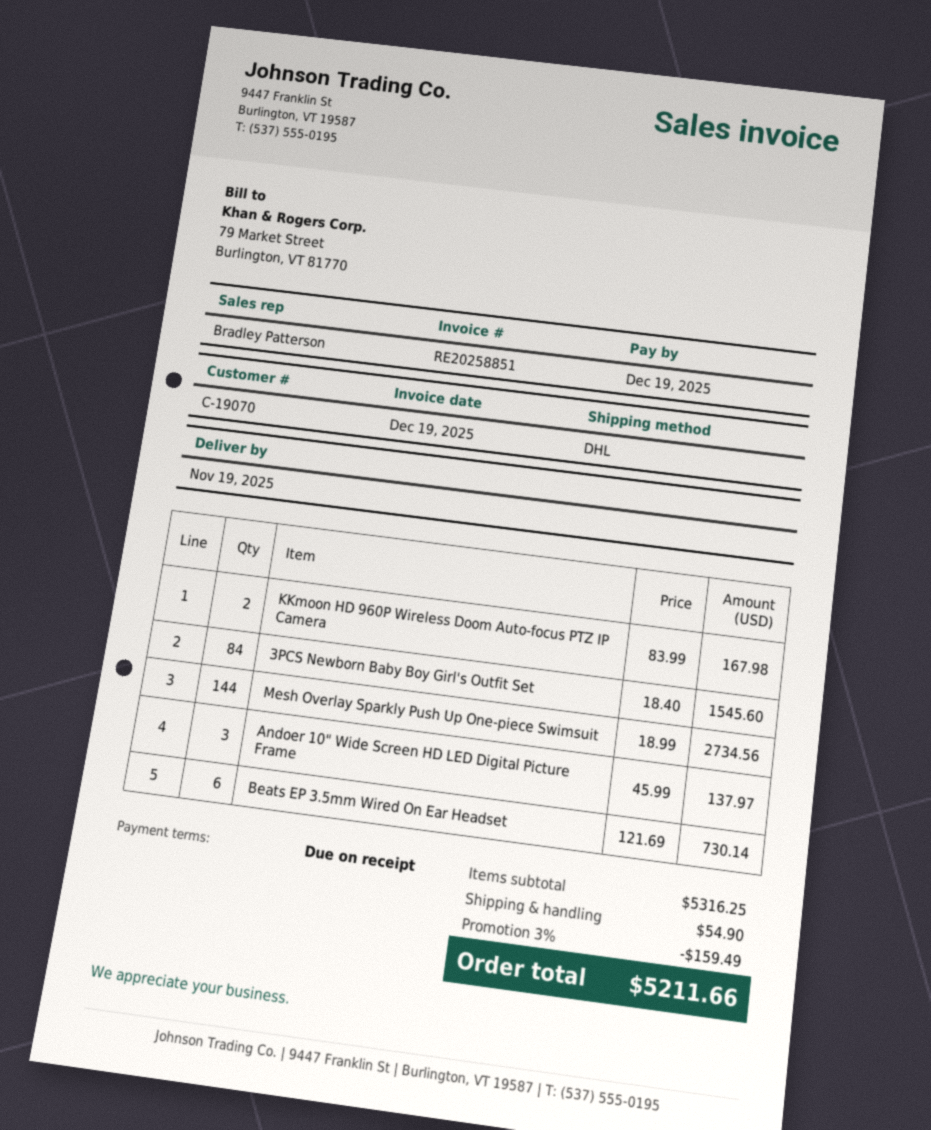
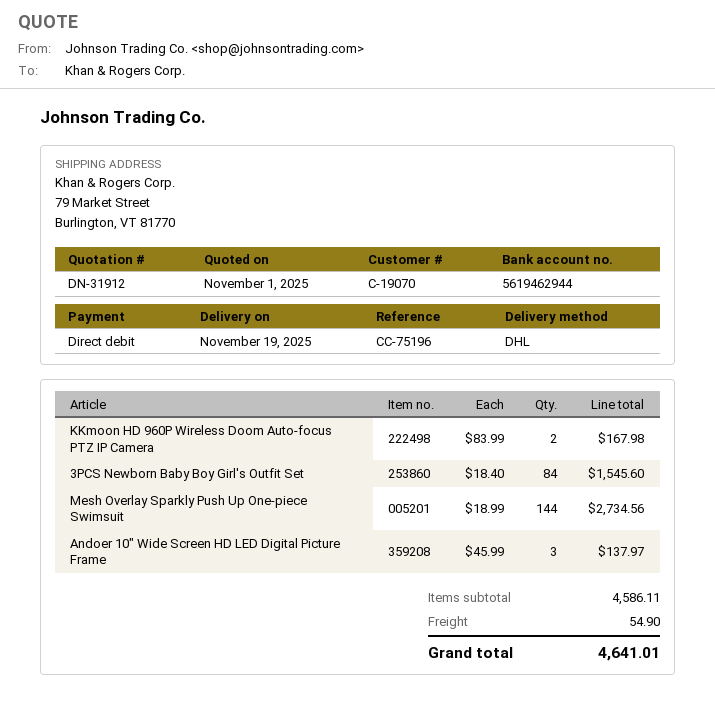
Beats EP 3.5mm Wired On Ear Headset: 6 x 121.69 = 730.14 -> none
subtotal: 5316.25 -> 4586.11
discount: 3% = 159.49 -> none
total: 5211.66 -> 4641.01

